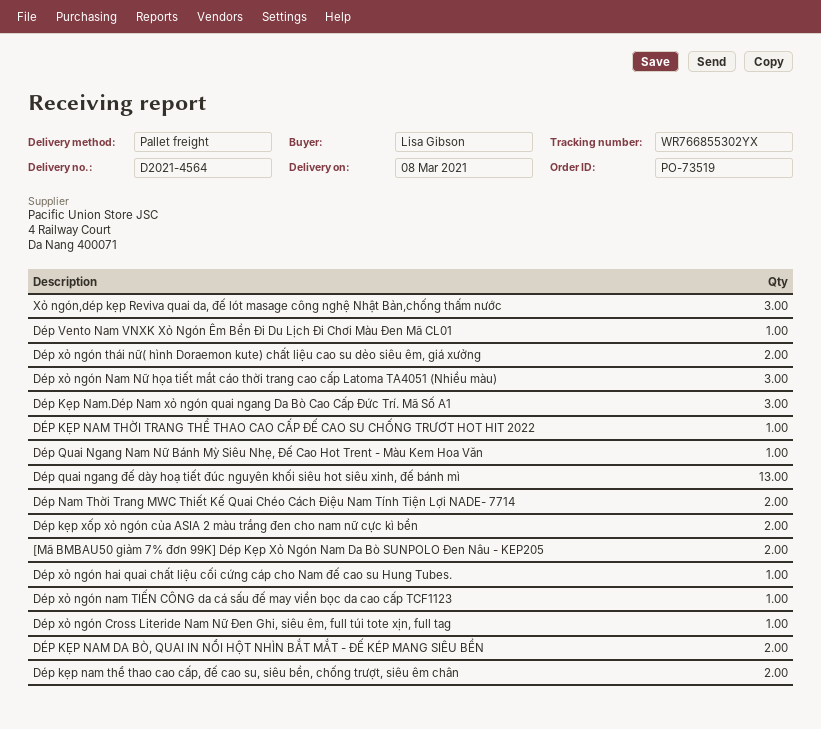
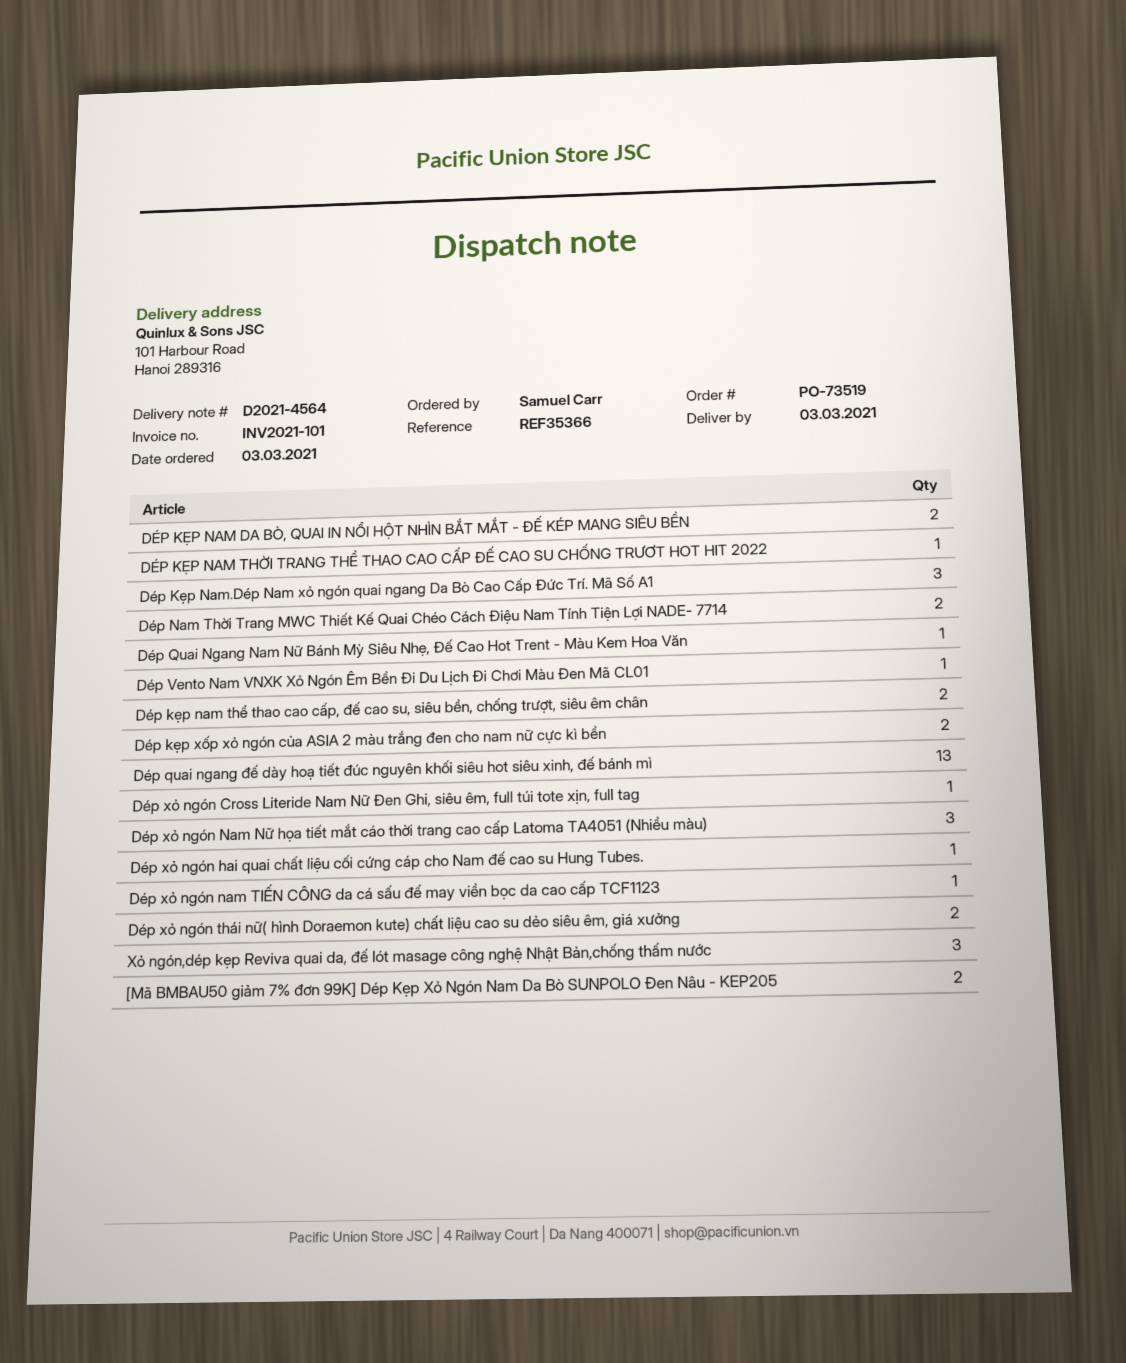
delivery date: 2021-03-08 -> 2021-03-03
ordered by: Lisa Gibson -> Samuel Carr

